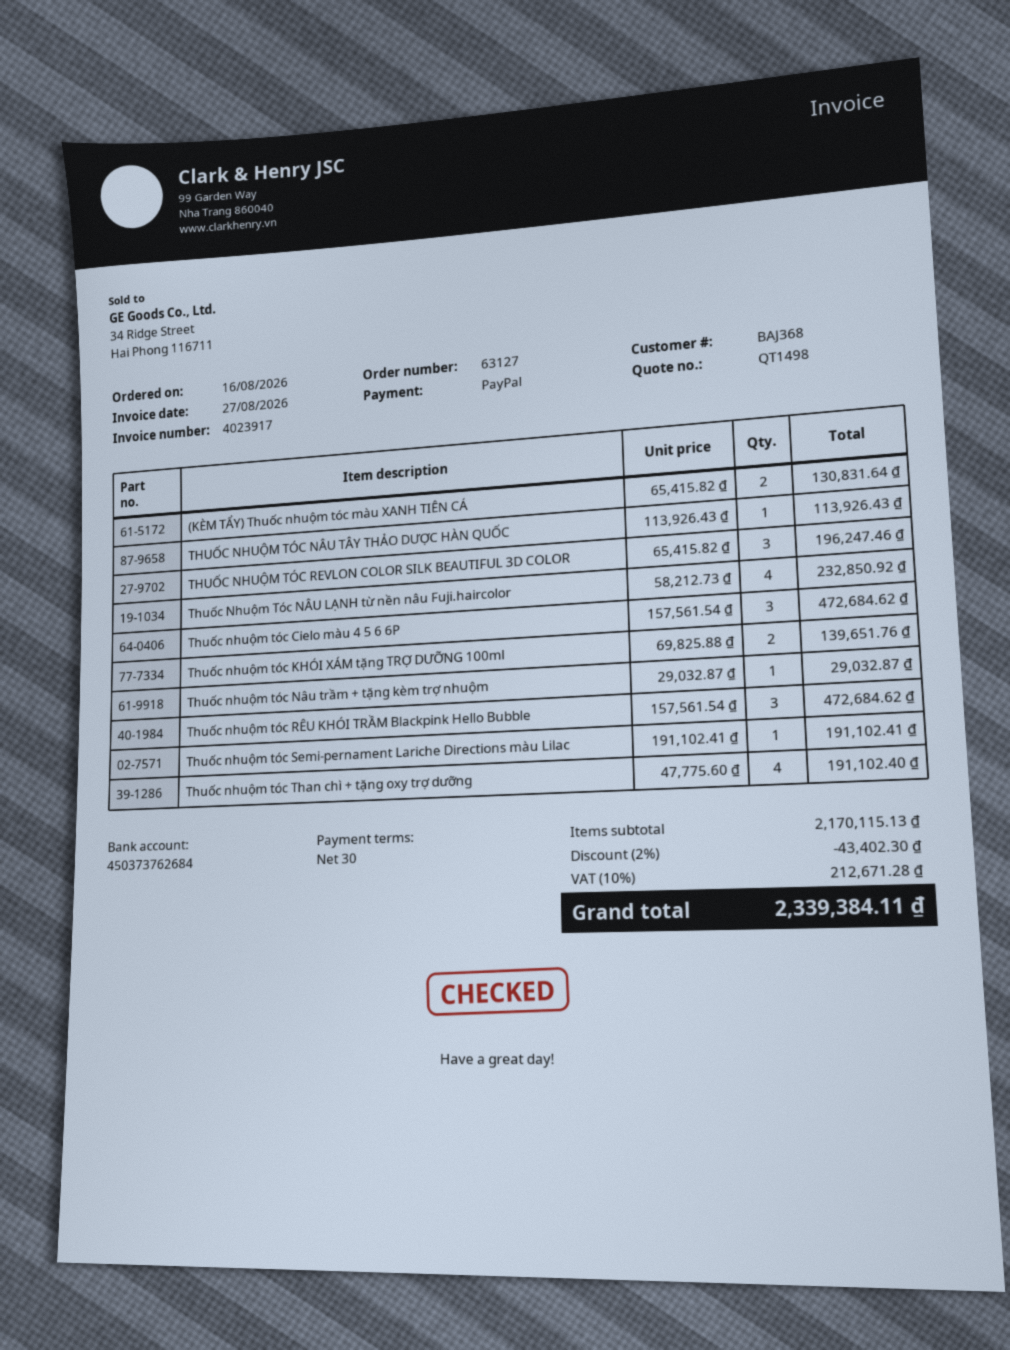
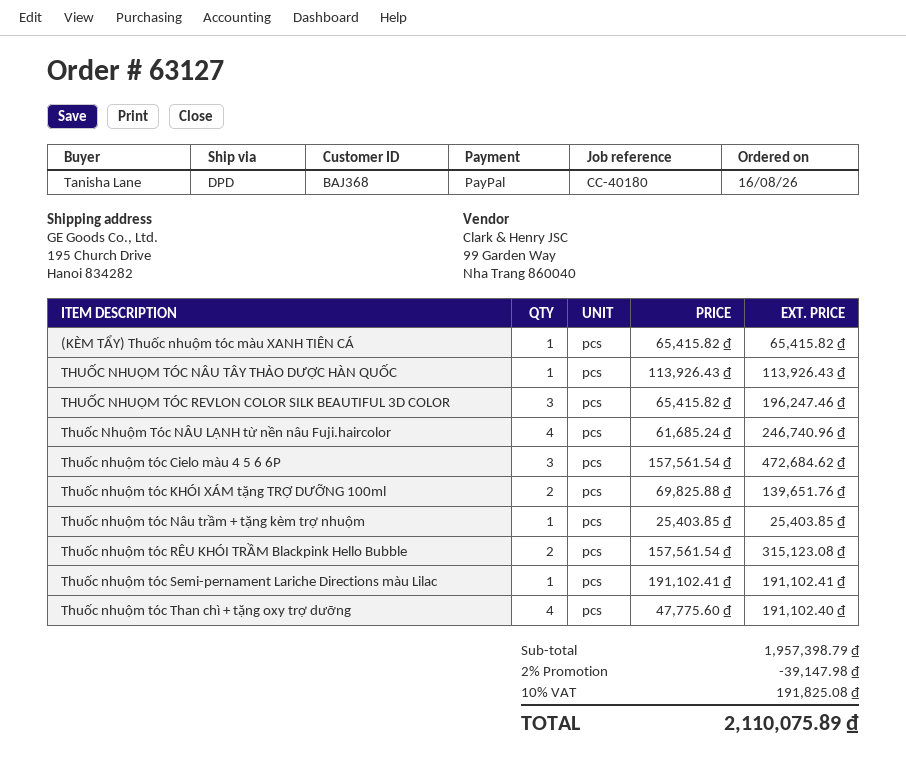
(KÈM TẨY) Thuốc nhuộm tóc màu XANH TIÊN CÁ: 2 x 65415.82 = 130831.64 -> 1 x 65415.82 = 65415.82
Thuốc Nhuộm Tóc NÂU LẠNH từ nền nâu Fuji.haircolor: 4 x 58212.73 = 232850.92 -> 4 x 61685.24 = 246740.96
Thuốc nhuộm tóc Nâu trầm + tặng kèm trợ nhuộm: 1 x 29032.87 = 29032.87 -> 1 x 25403.85 = 25403.85
Thuốc nhuộm tóc RÊU KHÓI TRẦM Blackpink Hello Bubble: 3 x 157561.54 = 472684.62 -> 2 x 157561.54 = 315123.08
subtotal: 2170115.13 -> 1957398.79
discount: 2% = 43402.30 -> 2% = 39147.98
tax: 10% = 212671.28 -> 10% = 191825.08
total: 2339384.11 -> 2110075.89

